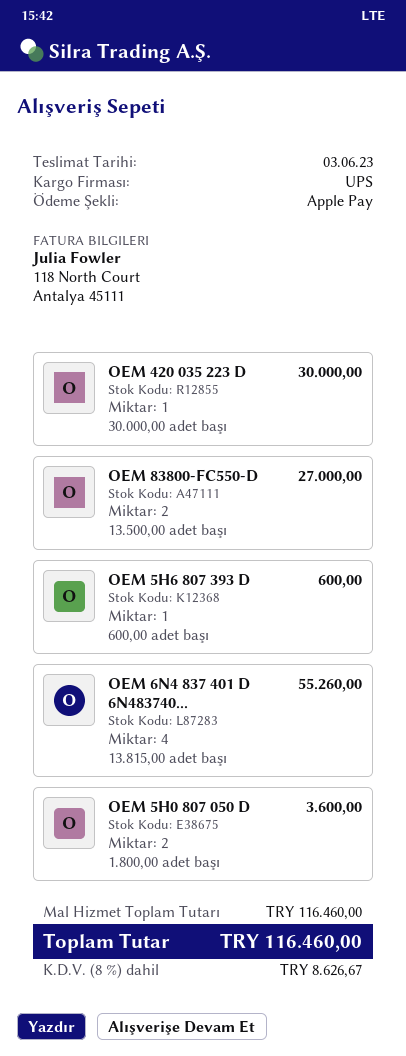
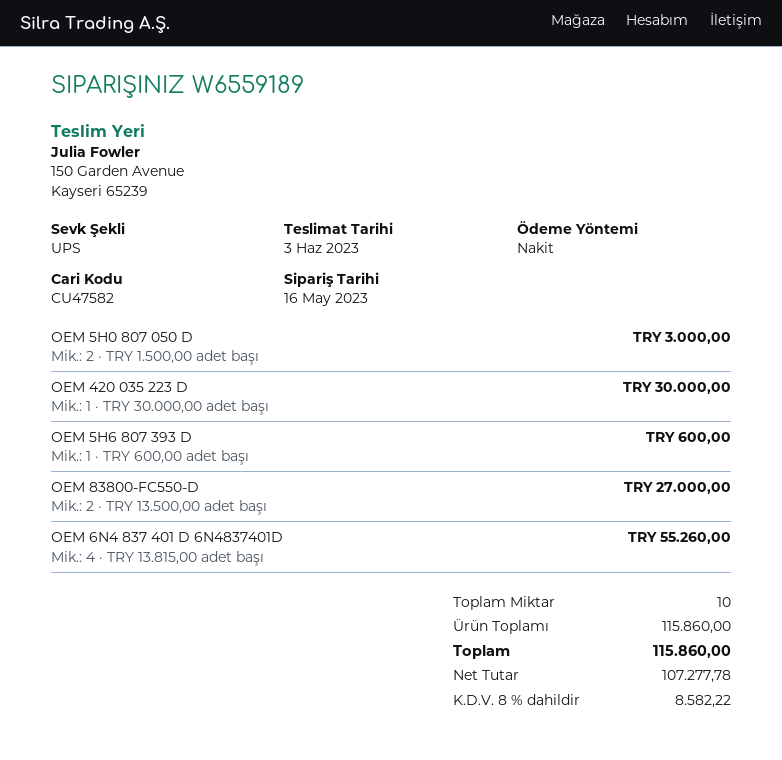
payment method: Apple Pay -> cash
OEM 5H0 807 050 D: 2 x 1800.00 = 3600.00 -> 2 x 1500.00 = 3000.00
subtotal: 116460.00 -> 115860.00
tax: 8% = 8626.67 -> 8% = 8582.22
total: 116460.00 -> 115860.00

